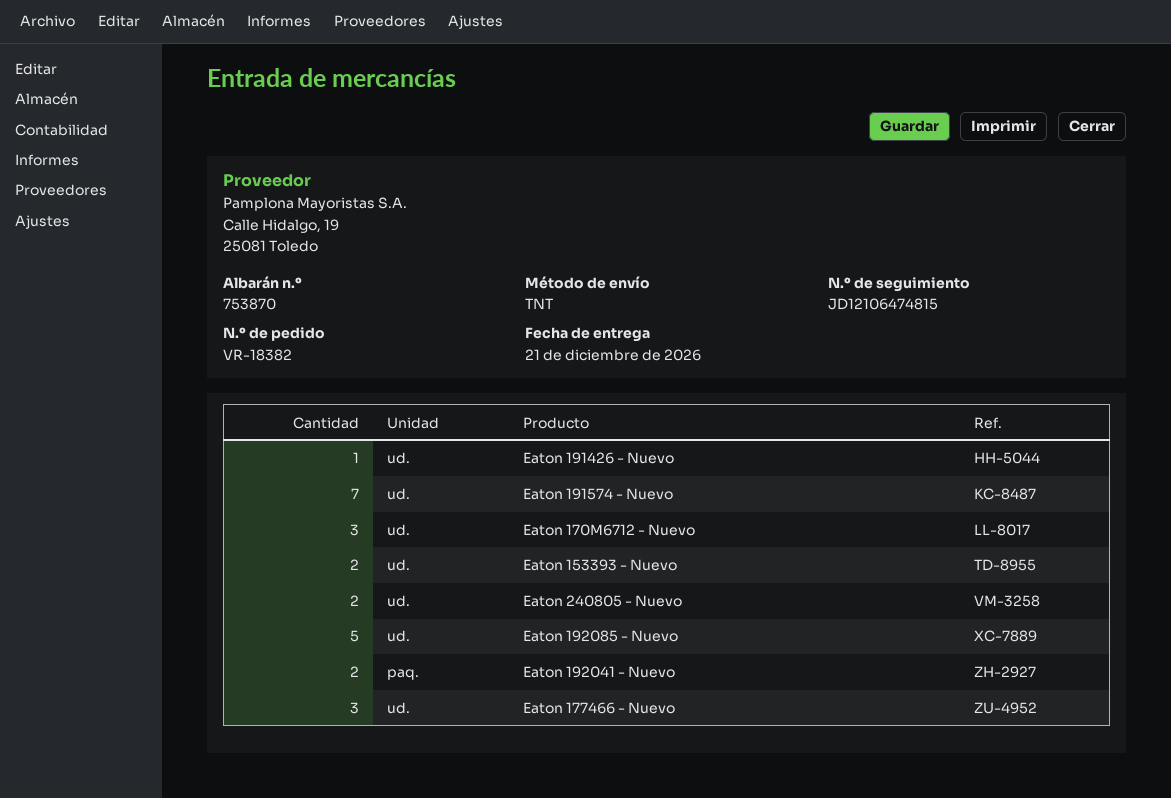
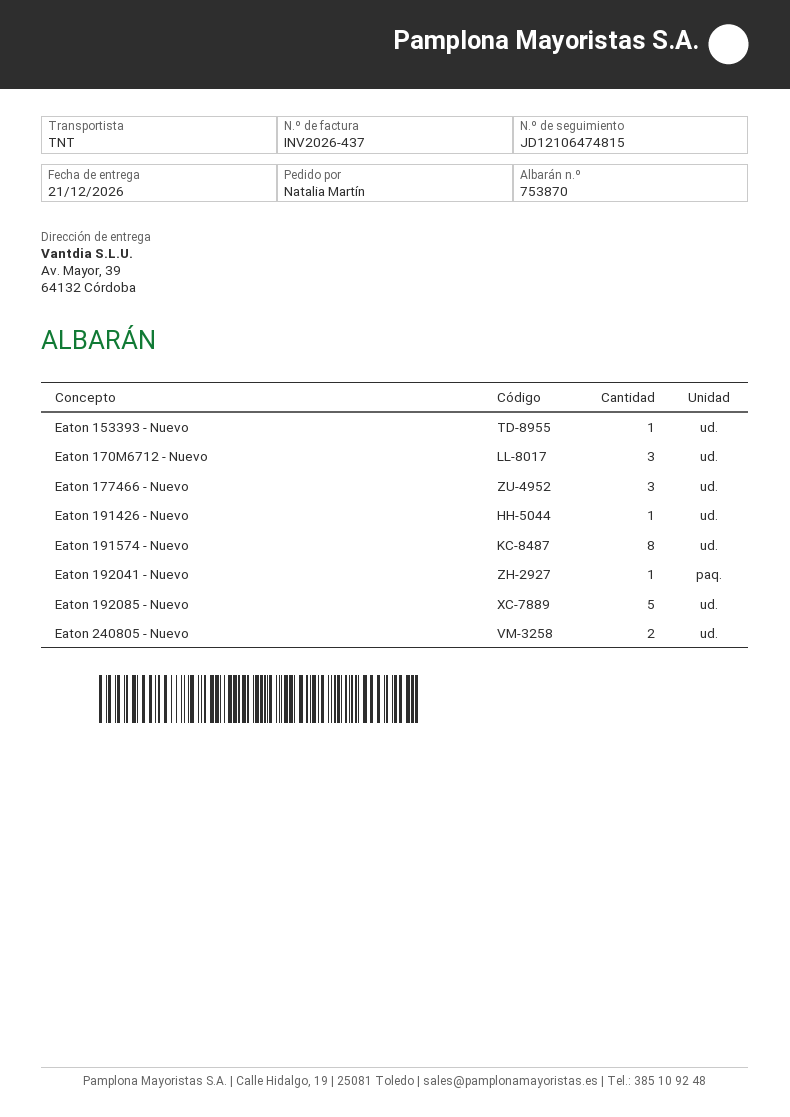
Eaton 191574 - Nuevo: 7 -> 8
Eaton 153393 - Nuevo: 2 -> 1
Eaton 192041 - Nuevo: 2 -> 1

